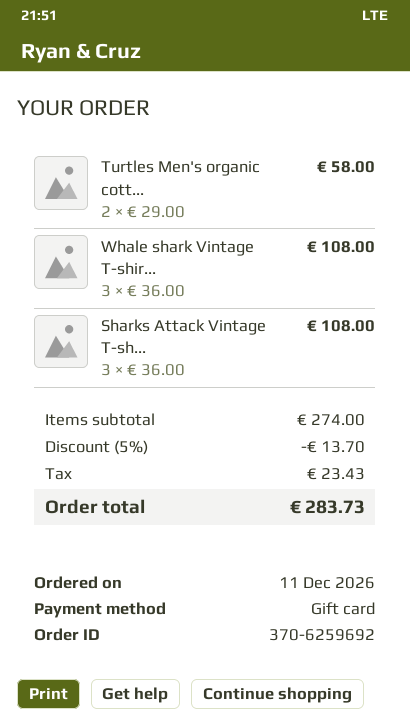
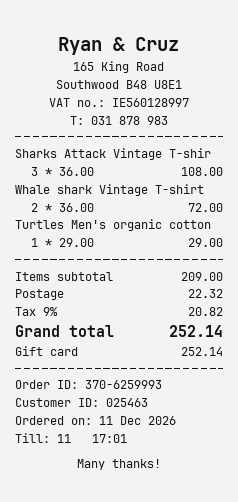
order number: 370-6259692 -> 370-6259993
Turtles Men's organic cott...: 2 x 29.00 = 58.00 -> 1 x 29.00 = 29.00
Whale shark Vintage T-shir...: 3 x 36.00 = 108.00 -> 2 x 36.00 = 72.00
subtotal: 274.00 -> 209.00
discount: 5% = 13.70 -> none
shipping: none -> 22.32
tax: 23.43 -> 20.82
total: 283.73 -> 252.14

